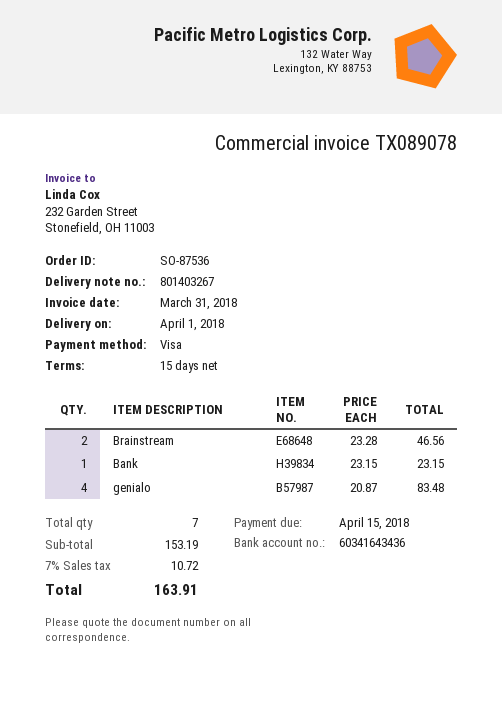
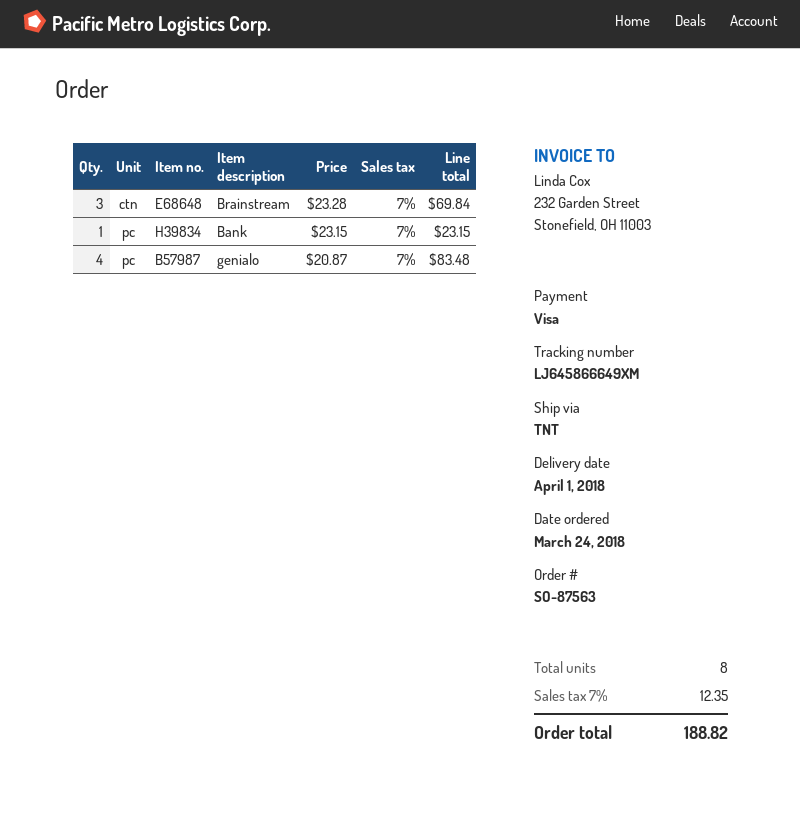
order number: SO-87536 -> SO-87563
Brainstream: 2 x 23.28 = 46.56 -> 3 x 23.28 = 69.84
total quantity: 7 -> 8
tax: 7% = 10.72 -> 7% = 12.35
total: 163.91 -> 188.82

